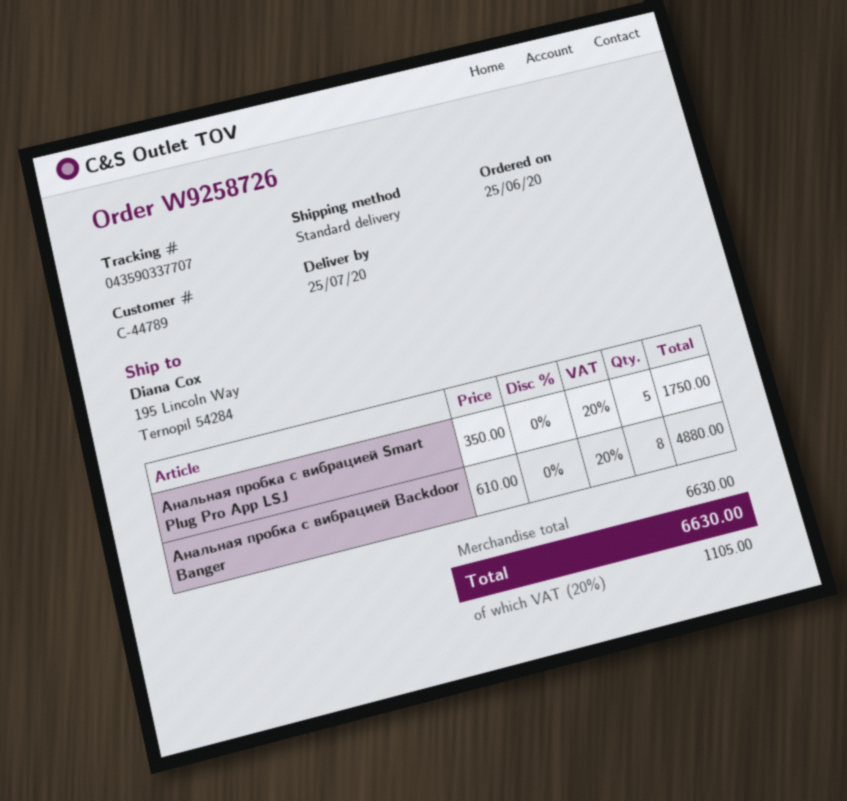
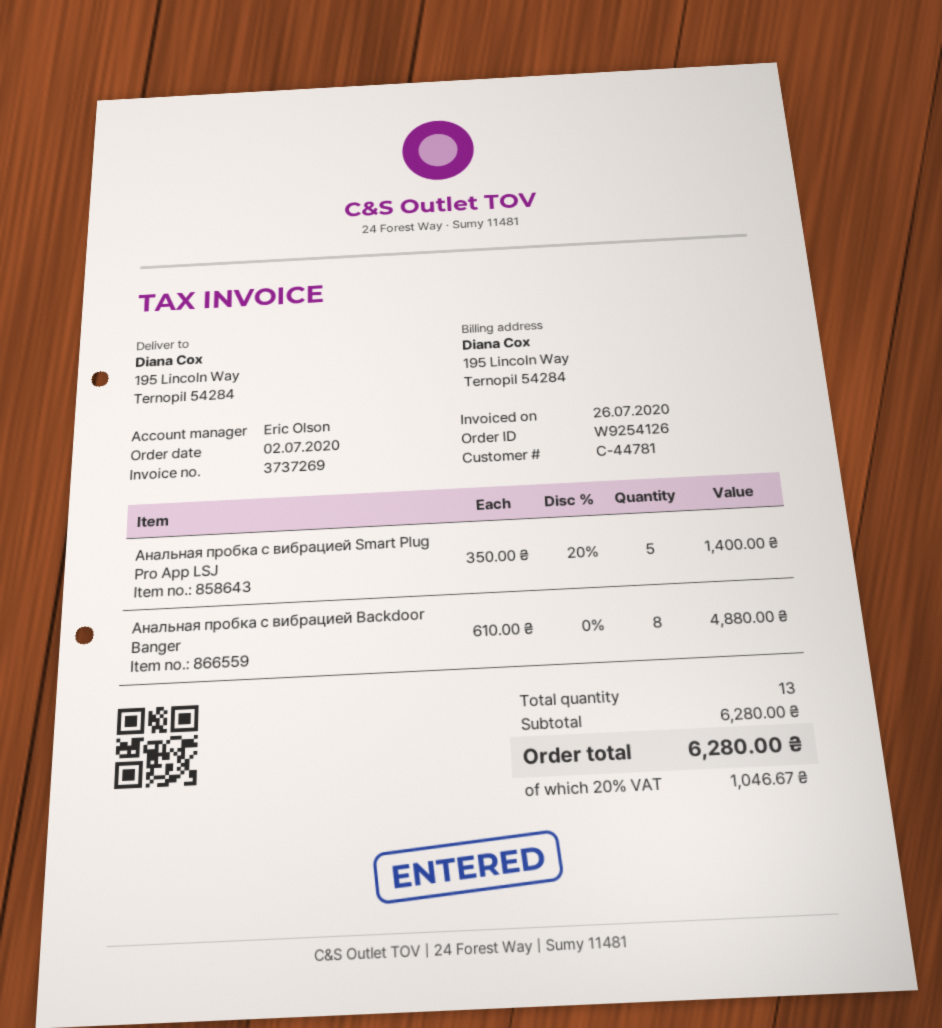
order number: W9258726 -> W9254126
order date: 2020-06-25 -> 2020-07-02
customer number: C-44789 -> C-44781
Анальная пробка c вибрацией Smart Plug Pro App LSJ: 5 x 350.00 = 1750.00 -> 5 x 350.00 - 20% = 1400.00
subtotal: 6630.00 -> 6280.00
tax: 20% = 1105.00 -> 20% = 1046.67
total: 6630.00 -> 6280.00

